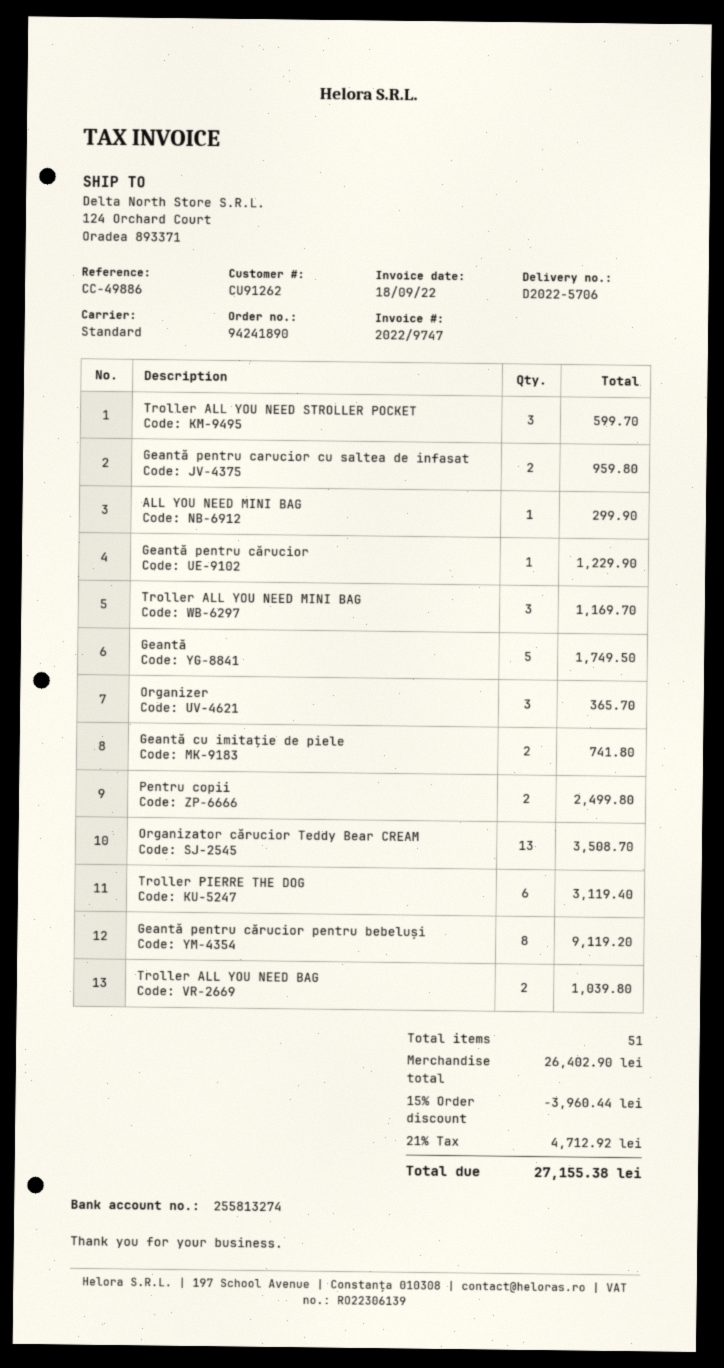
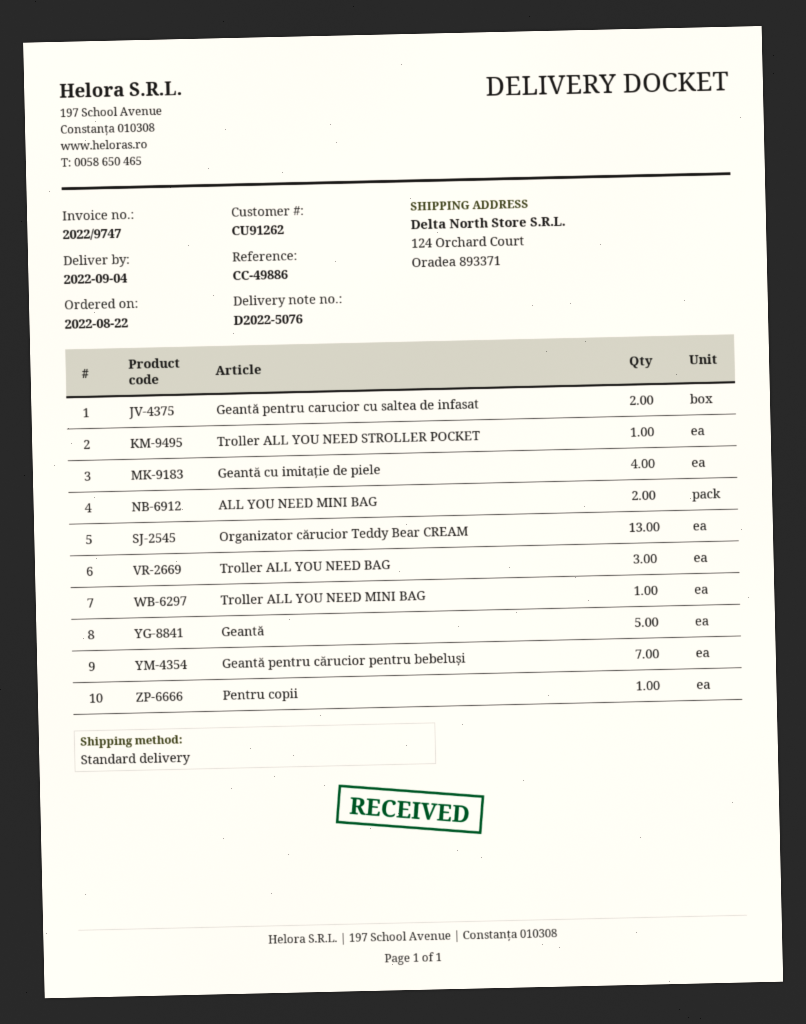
delivery note number: D2022-5706 -> D2022-5076
Troller ALL YOU NEED STROLLER POCKET: 3 -> 1
ALL YOU NEED MINI BAG: 1 -> 2
Geantă pentru cărucior: 1 -> none
Troller ALL YOU NEED MINI BAG: 3 -> 1
Organizer: 3 -> none
Geantă cu imitație de piele: 2 -> 4
Pentru copii: 2 -> 1
Troller PIERRE THE DOG: 6 -> none
Geantă pentru cărucior pentru bebeluși: 8 -> 7
Troller ALL YOU NEED BAG: 2 -> 3

